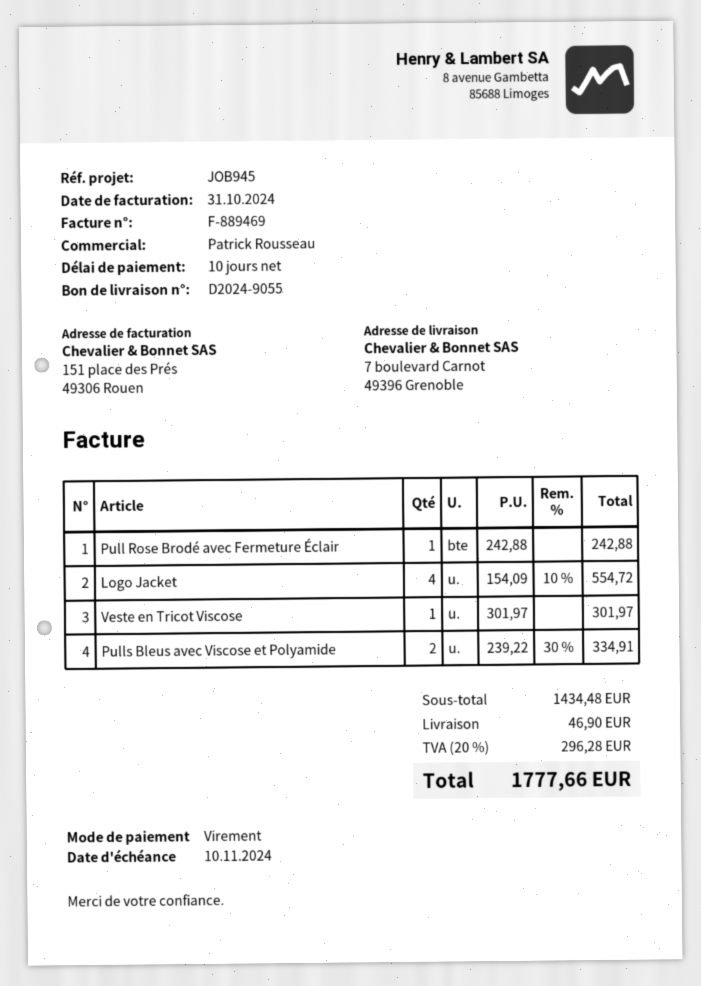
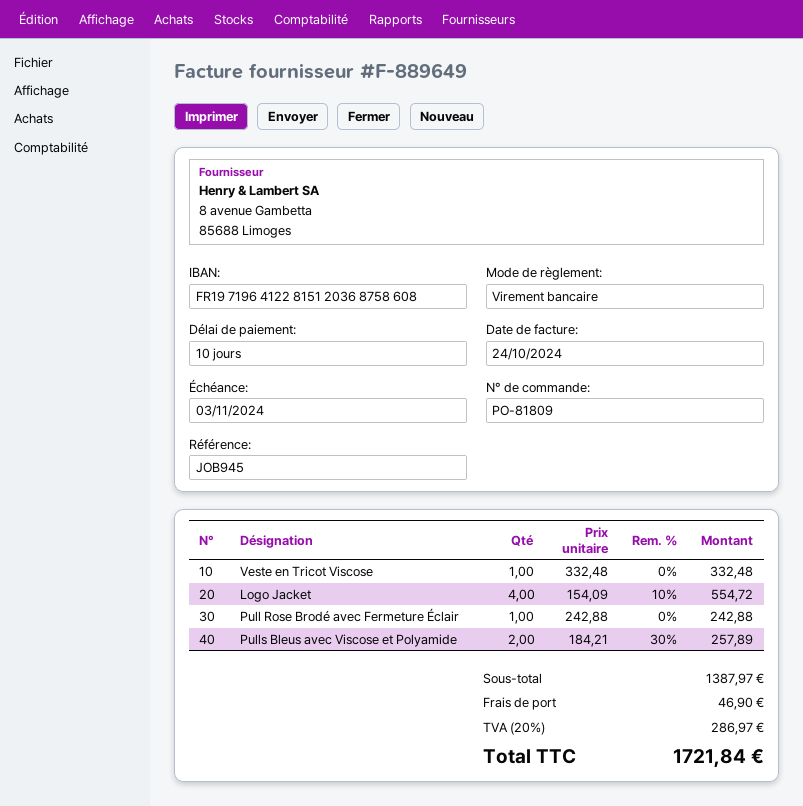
invoice number: F-889469 -> F-889649
invoice date: 2024-10-31 -> 2024-10-24
due date: 2024-11-10 -> 2024-11-03
Veste en Tricot Viscose: 1 x 301.97 = 301.97 -> 1 x 332.48 = 332.48
Pulls Bleus avec Viscose et Polyamide: 2 x 239.22 - 30% = 334.91 -> 2 x 184.21 - 30% = 257.89
subtotal: 1434.48 -> 1387.97
tax: 20% = 296.28 -> 20% = 286.97
total: 1777.66 -> 1721.84

